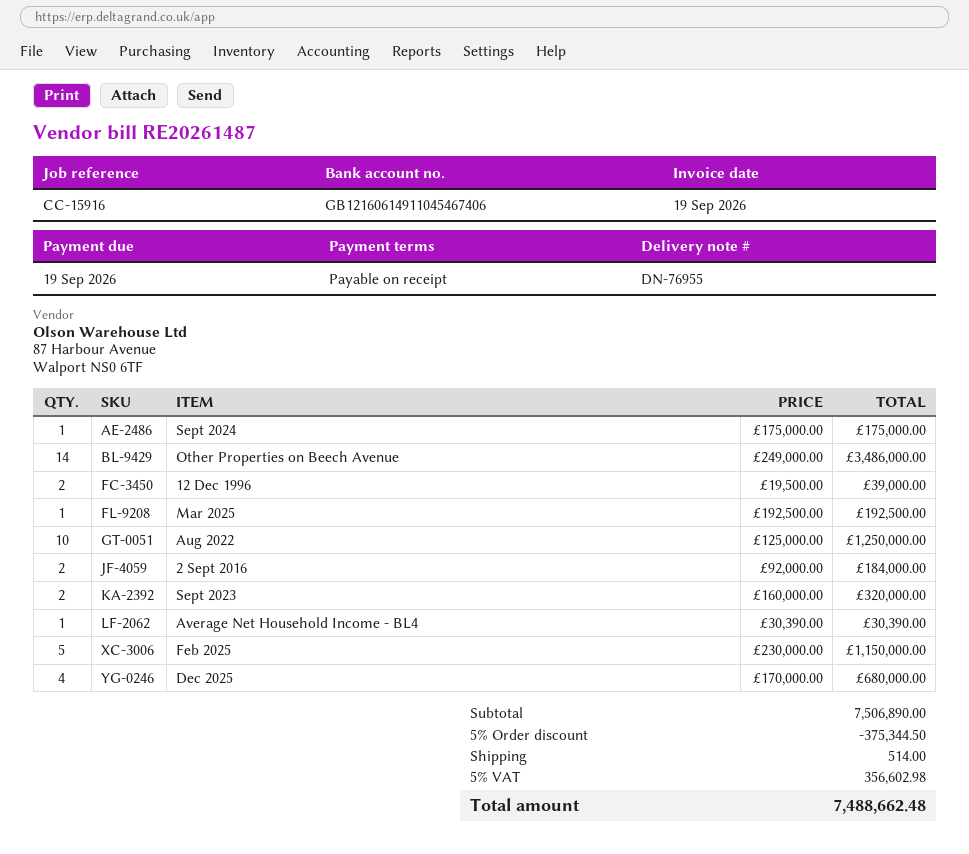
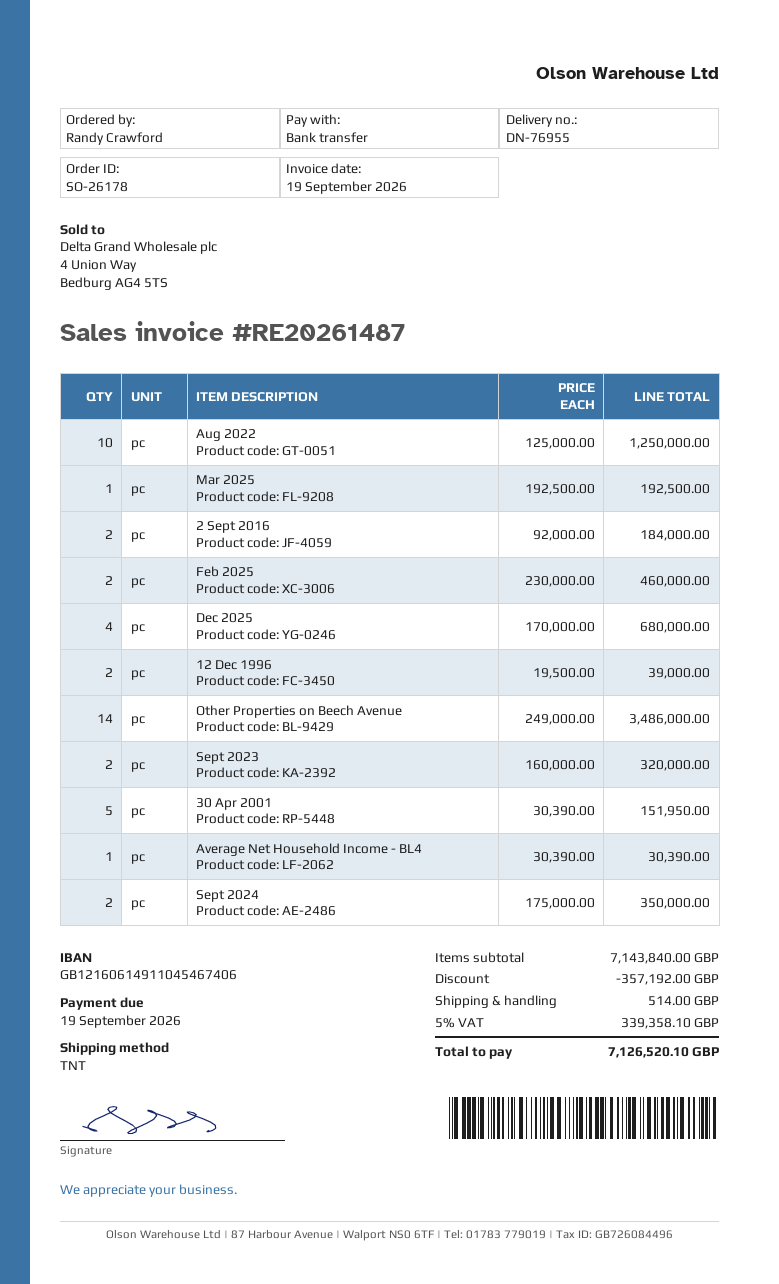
Sept 2024: 1 x 175000.00 = 175000.00 -> 2 x 175000.00 = 350000.00
Feb 2025: 5 x 230000.00 = 1150000.00 -> 2 x 230000.00 = 460000.00
30 Apr 2001: none -> 5 x 30390.00 = 151950.00
subtotal: 7506890.00 -> 7143840.00
discount: 375344.50 -> 357192.00
tax: 5% = 356602.98 -> 5% = 339358.10
total: 7488662.48 -> 7126520.10

